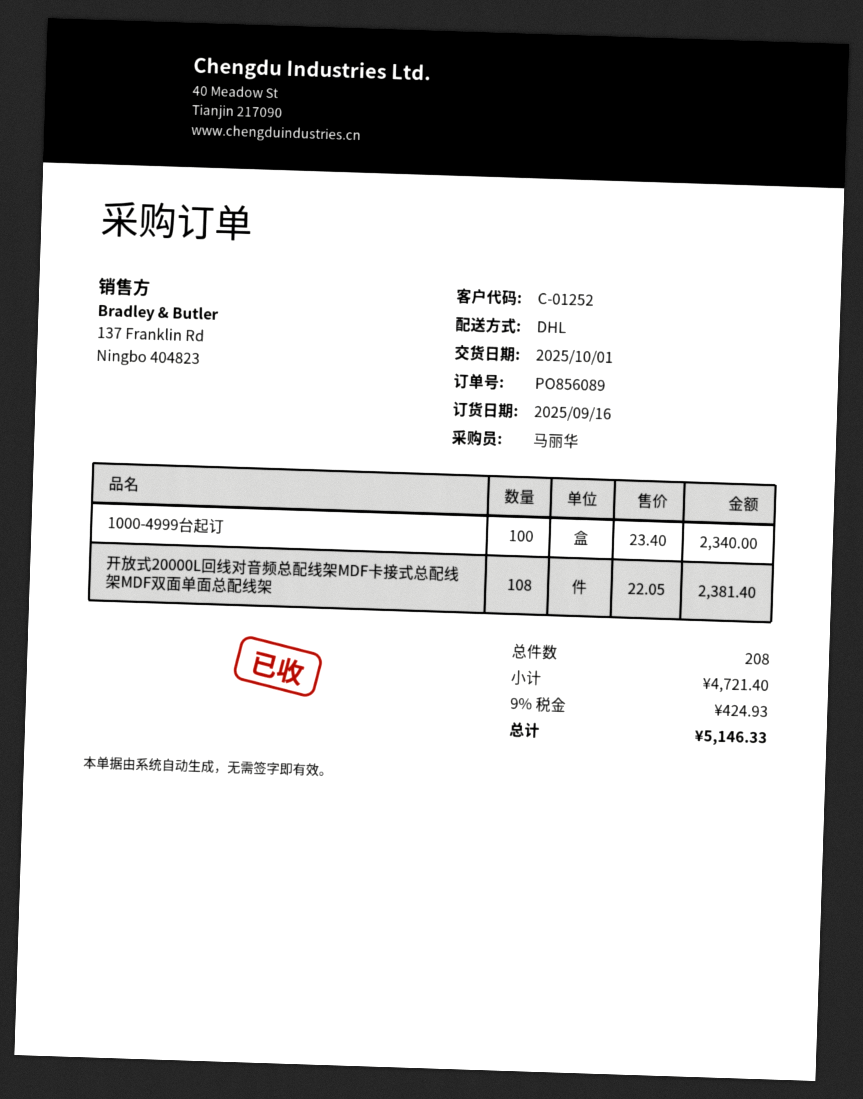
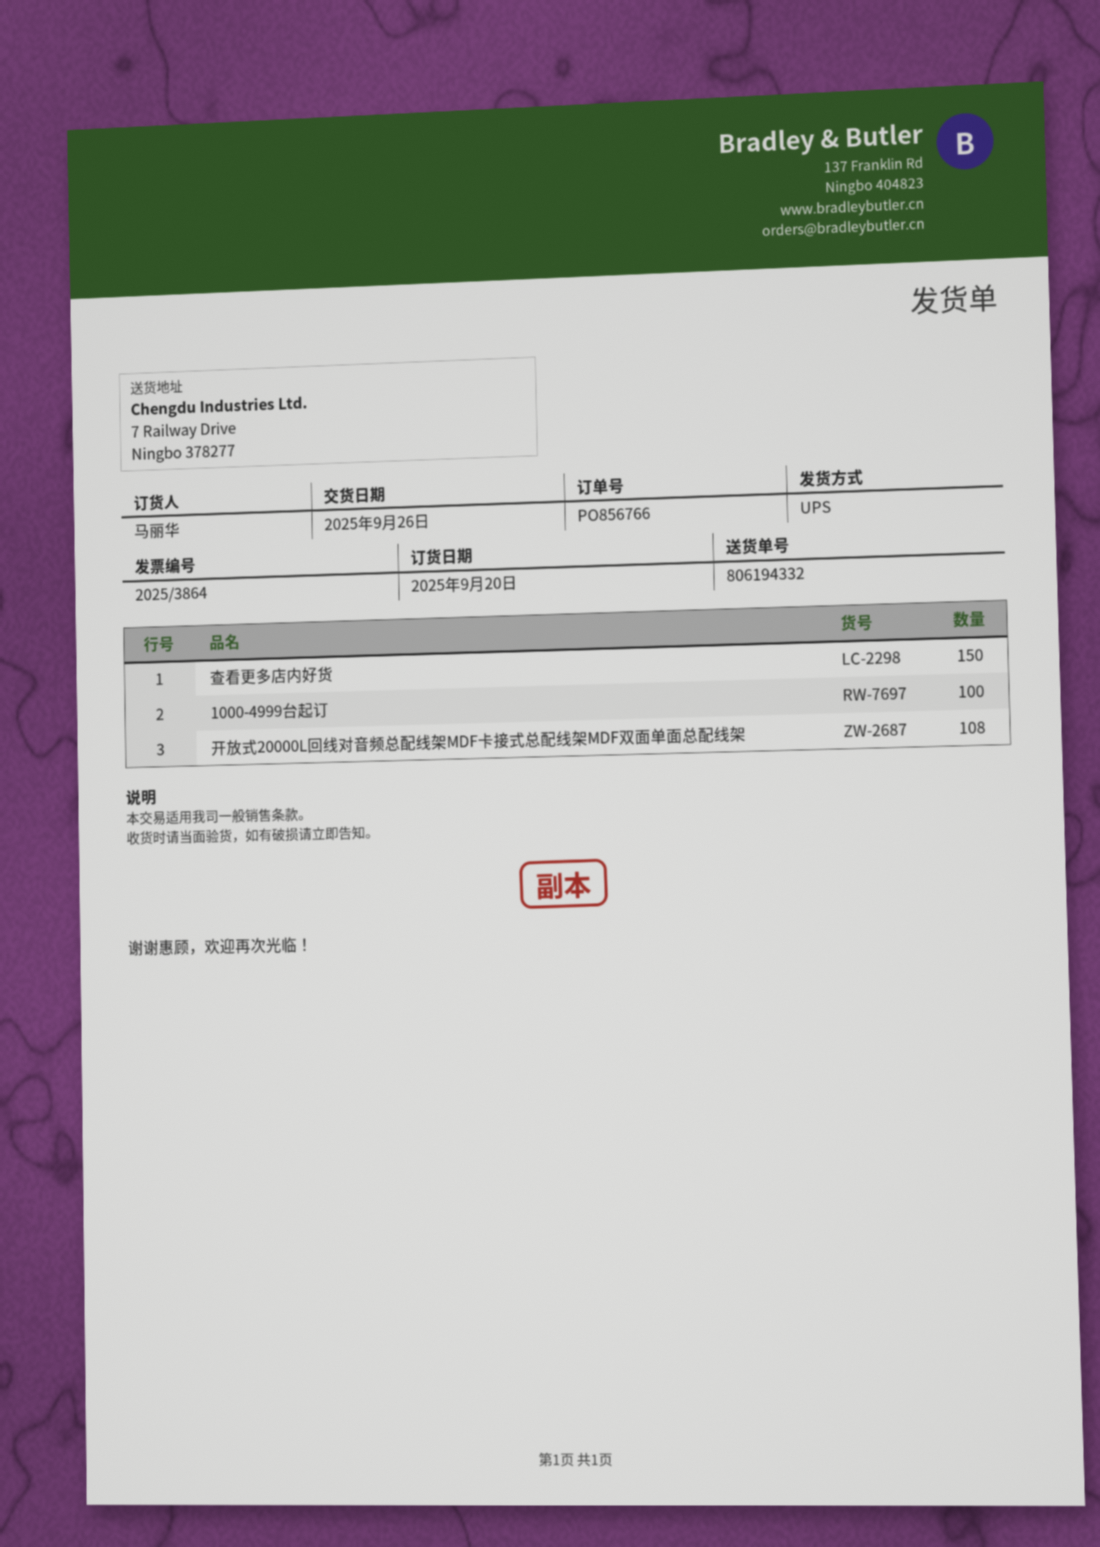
order number: PO856089 -> PO856766
order date: 2025-09-16 -> 2025-09-20
delivery date: 2025-10-01 -> 2025-09-26
shipping method: DHL -> UPS
查看更多店内好货: none -> 150

